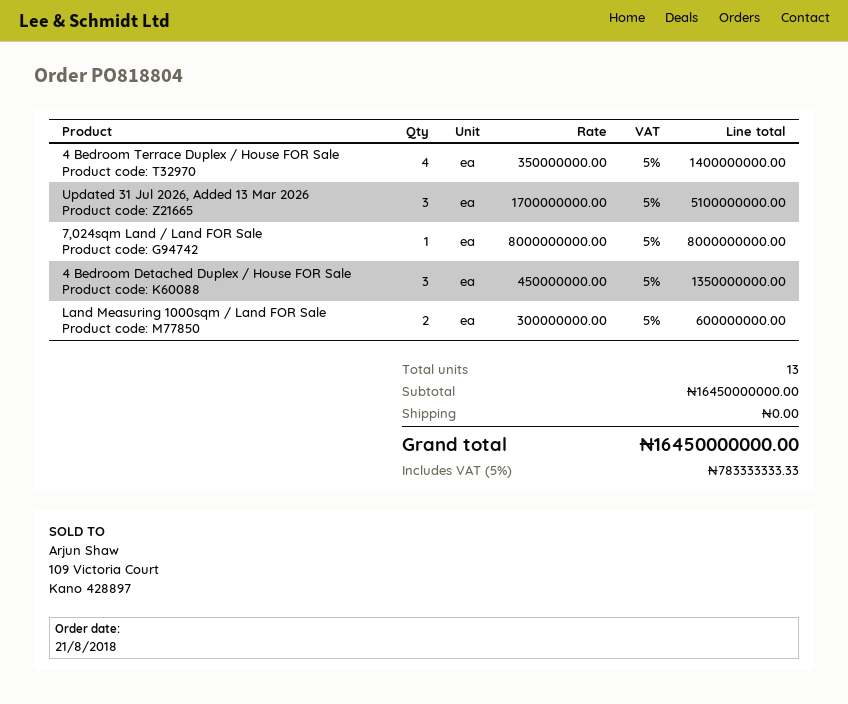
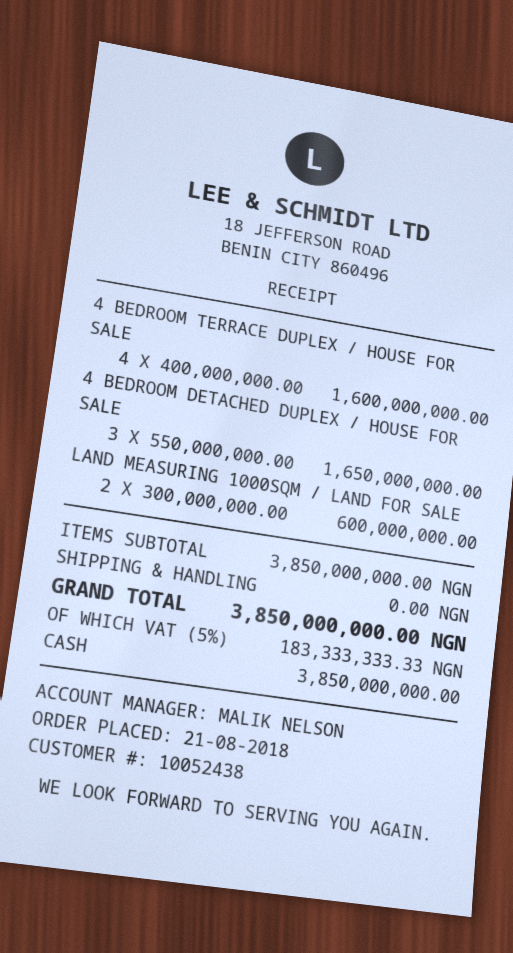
4 Bedroom Terrace Duplex / House FOR Sale: 4 x 350000000.00 = 1400000000.00 -> 4 x 400000000.00 = 1600000000.00
Updated 31 Jul 2026, Added 13 Mar 2026: 3 x 1700000000.00 = 5100000000.00 -> none
7,024sqm Land / Land FOR Sale: 1 x 8000000000.00 = 8000000000.00 -> none
4 Bedroom Detached Duplex / House FOR Sale: 3 x 450000000.00 = 1350000000.00 -> 3 x 550000000.00 = 1650000000.00
subtotal: 16450000000.00 -> 3850000000.00
tax: 5% = 783333333.33 -> 5% = 183333333.33
total: 16450000000.00 -> 3850000000.00

